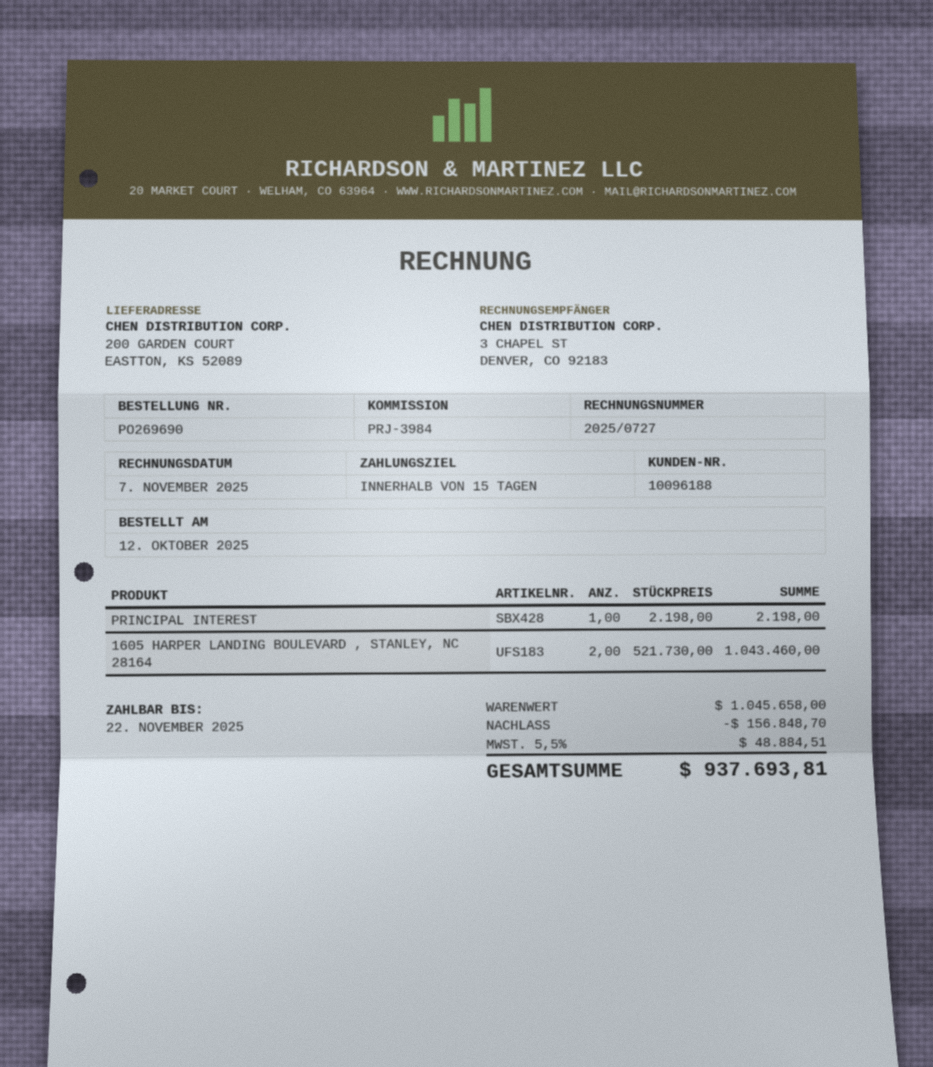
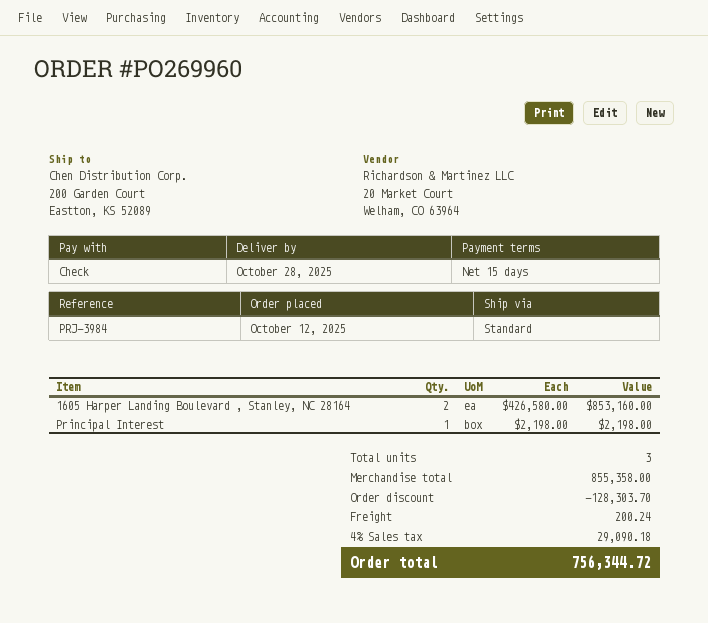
order number: PO269690 -> PO269960
1605 HARPER LANDING BOULEVARD , STANLEY, NC 28164: 2 x 521730.00 = 1043460.00 -> 2 x 426580.00 = 853160.00
subtotal: 1045658.00 -> 855358.00
discount: 156848.70 -> 128303.70
shipping: none -> 200.24
tax: 5.5% = 48884.51 -> 4% = 29090.18
total: 937693.81 -> 756344.72

